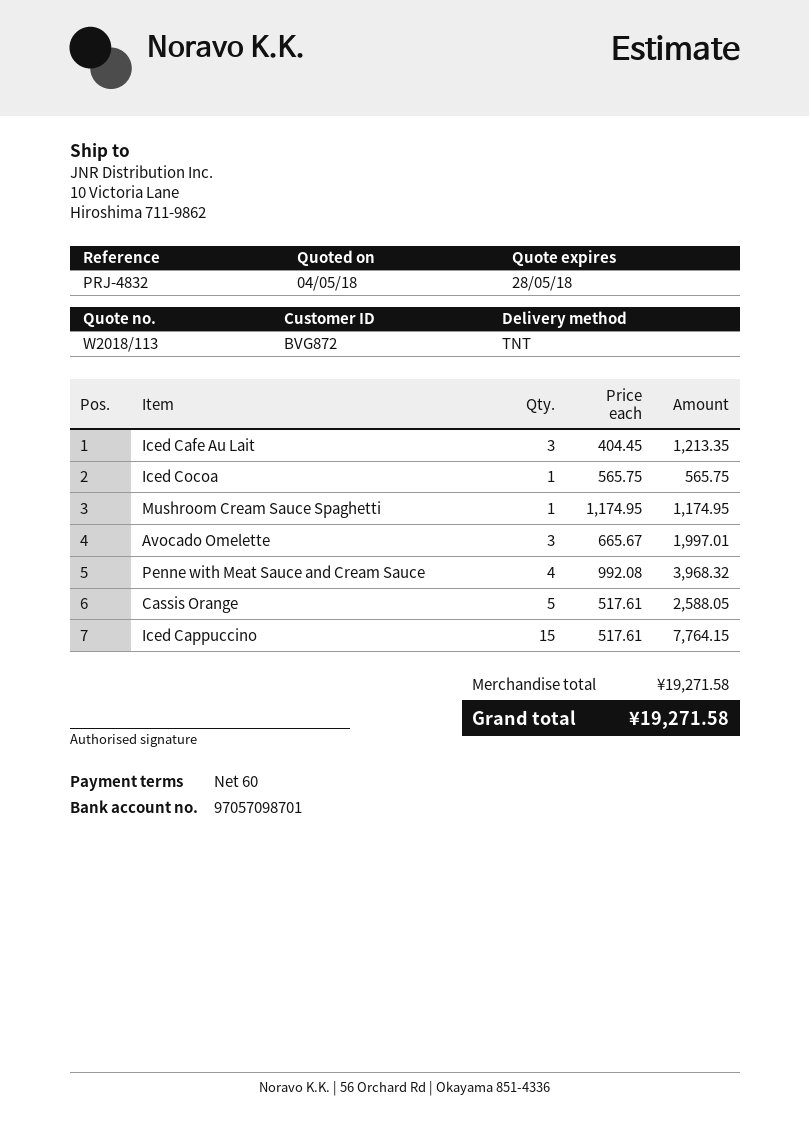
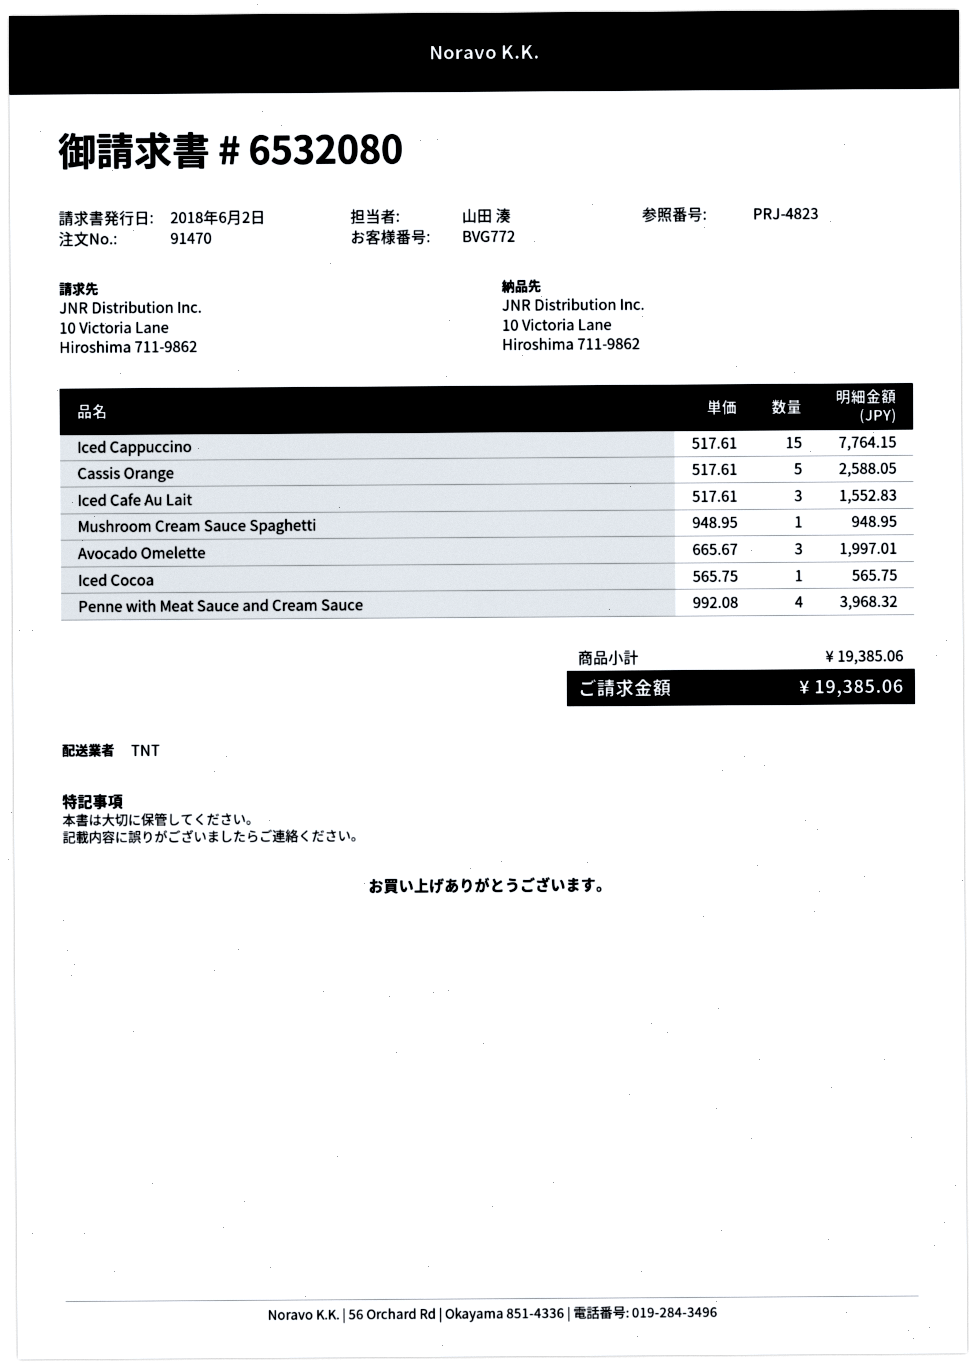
customer number: BVG872 -> BVG772
reference: PRJ-4832 -> PRJ-4823
Iced Cafe Au Lait: 3 x 404.45 = 1213.35 -> 3 x 517.61 = 1552.83
Mushroom Cream Sauce Spaghetti: 1 x 1174.95 = 1174.95 -> 1 x 948.95 = 948.95
subtotal: 19271.58 -> 19385.06
total: 19271.58 -> 19385.06

